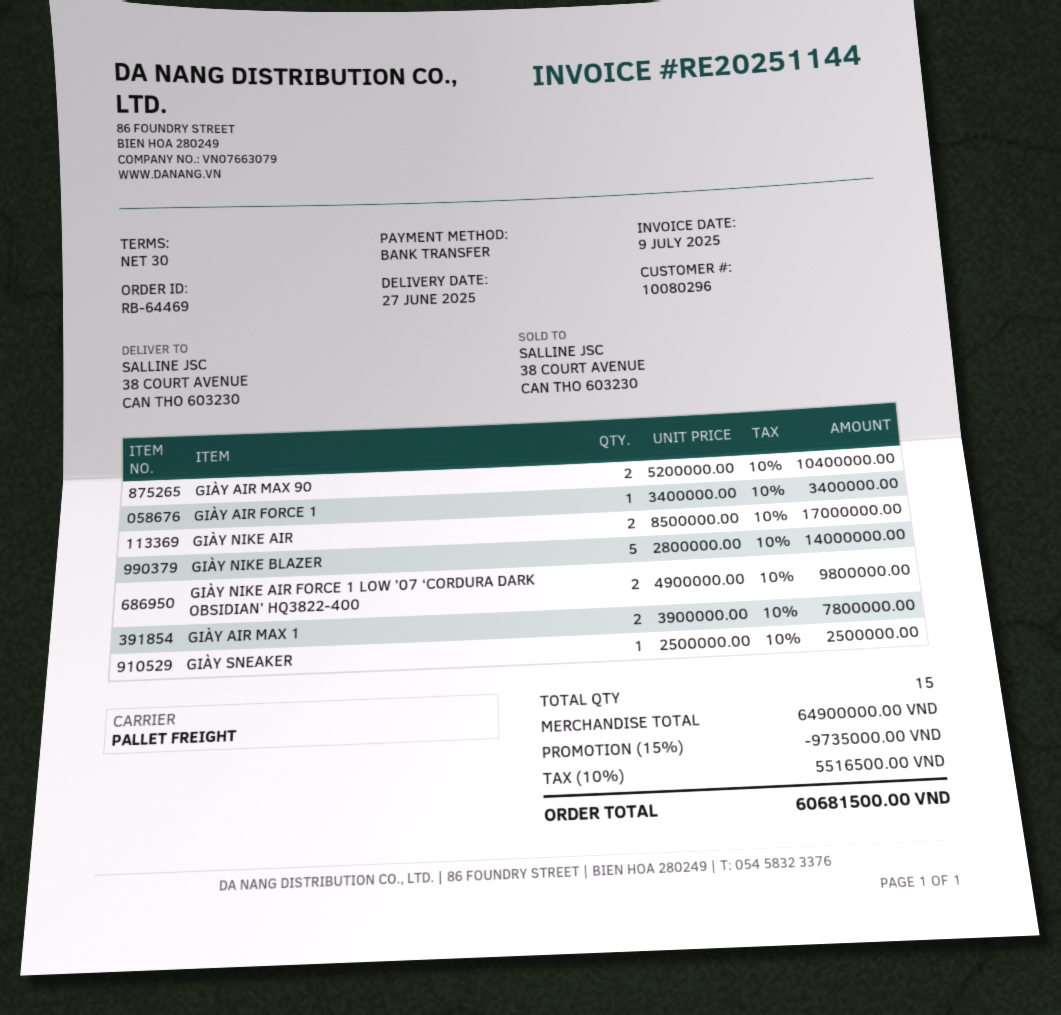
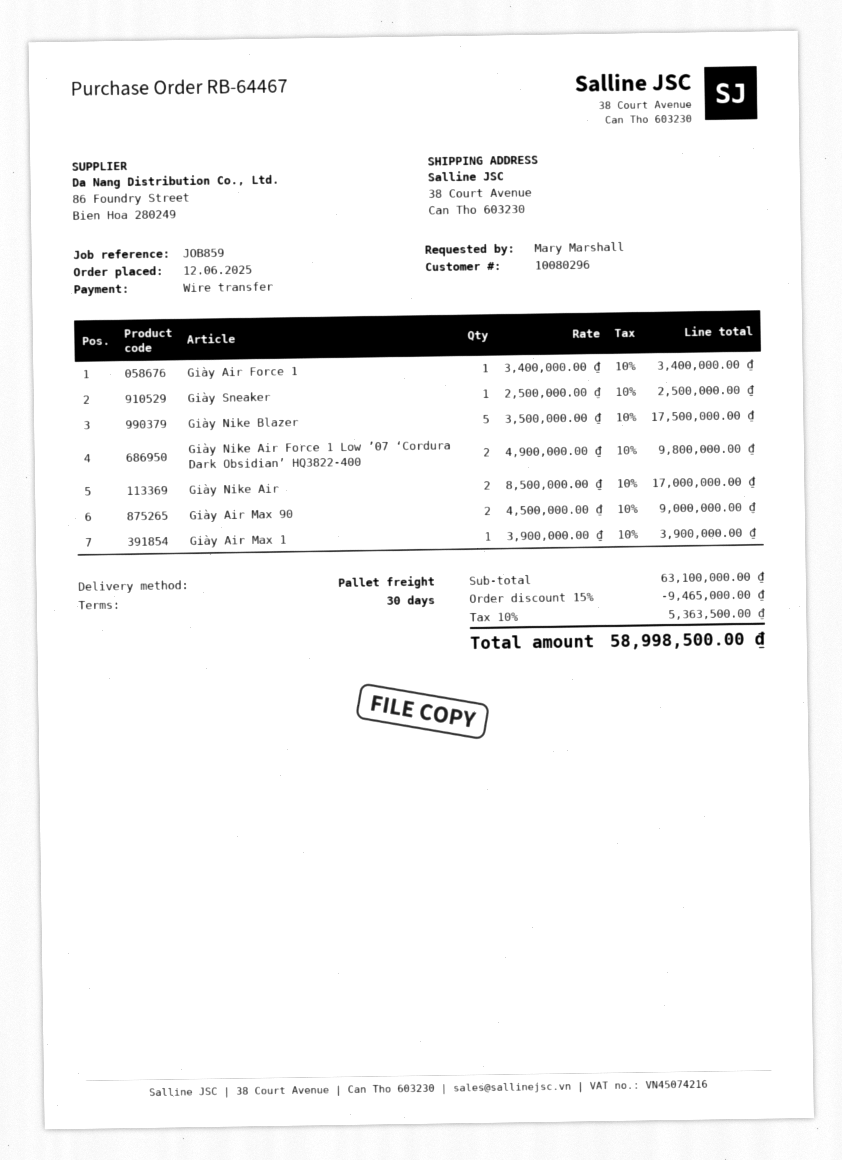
order number: RB-64469 -> RB-64467
GIÀY AIR MAX 90: 2 x 5200000.00 = 10400000.00 -> 2 x 4500000.00 = 9000000.00
GIÀY NIKE BLAZER: 5 x 2800000.00 = 14000000.00 -> 5 x 3500000.00 = 17500000.00
GIÀY AIR MAX 1: 2 x 3900000.00 = 7800000.00 -> 1 x 3900000.00 = 3900000.00
subtotal: 64900000.00 -> 63100000.00
discount: 15% = 9735000.00 -> 15% = 9465000.00
tax: 10% = 5516500.00 -> 10% = 5363500.00
total: 60681500.00 -> 58998500.00

